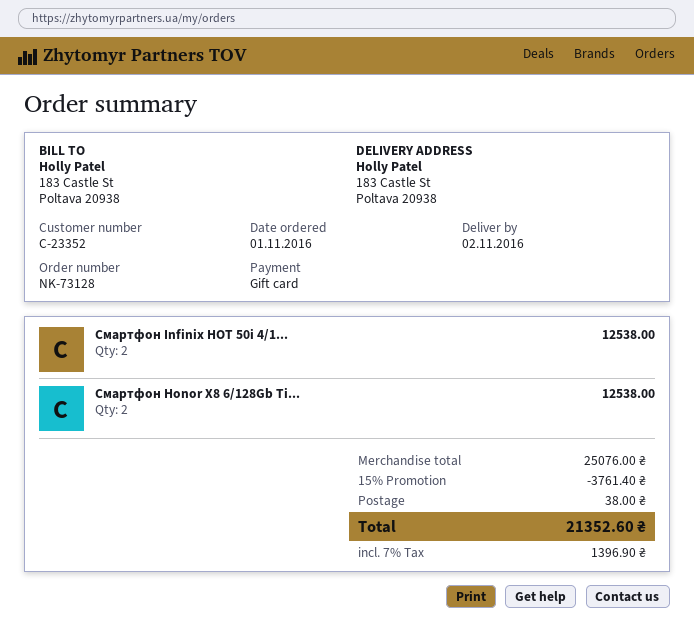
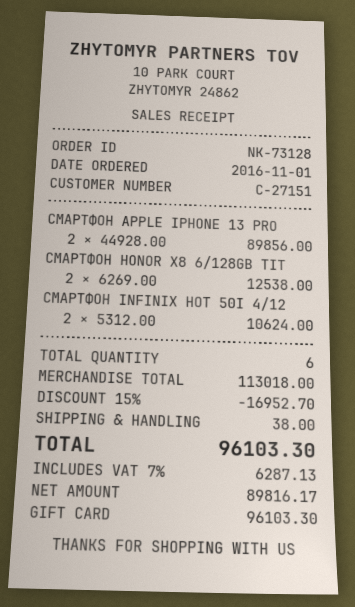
customer number: C-23352 -> C-27151
Смартфон Infinix HOT 50i 4/1...: 2 for 12538.00 -> 2 for 10624.00
СМАРТФОН APPLE IPHONE 13 PRO: none -> 2 for 89856.00
subtotal: 25076.00 -> 113018.00
discount: 15% = 3761.40 -> 15% = 16952.70
tax: 7% = 1396.90 -> 7% = 6287.13
total: 21352.60 -> 96103.30

